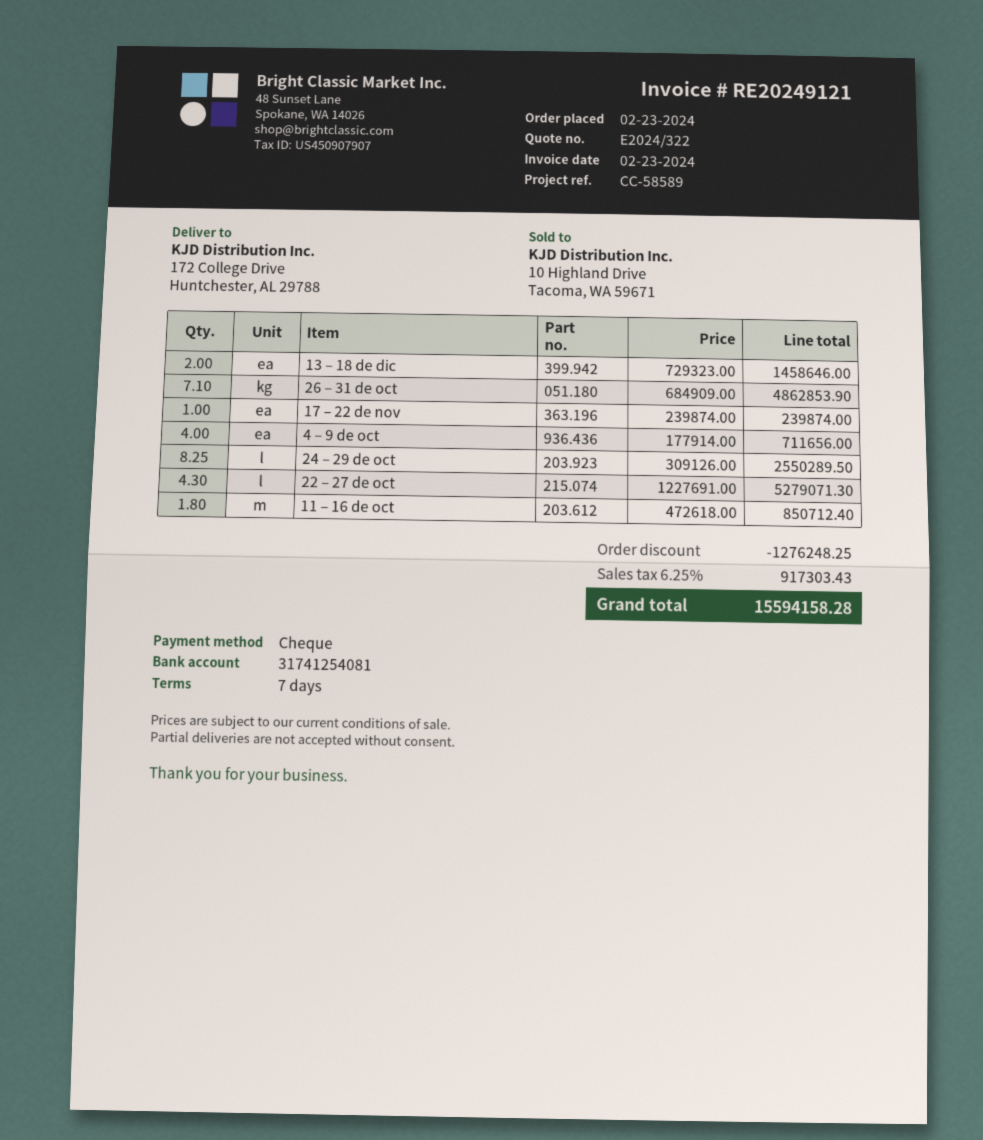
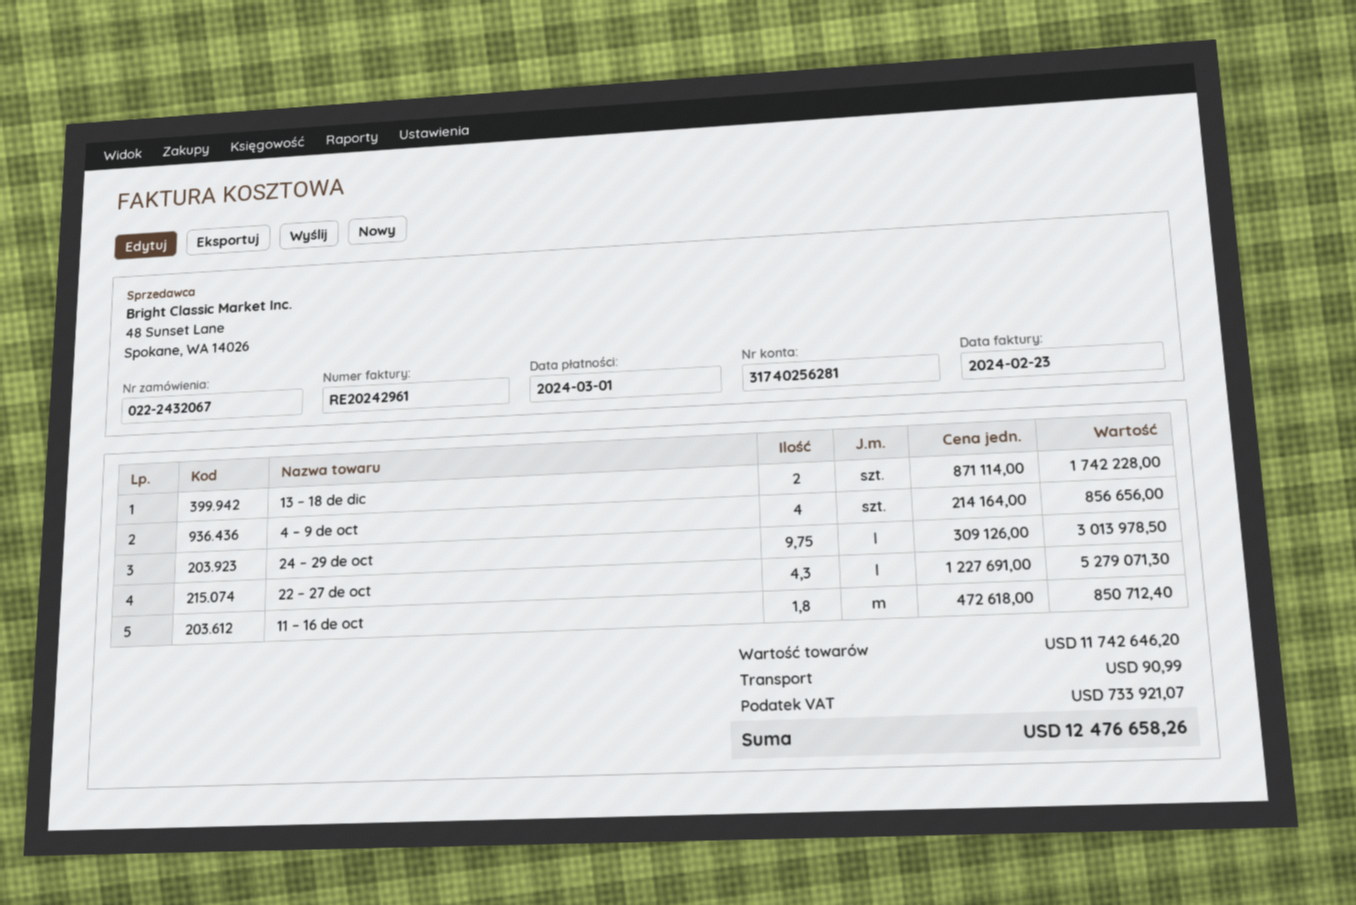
invoice number: RE20249121 -> RE20242961
bank account: 31741254081 -> 31740256281
13 – 18 de dic: 2 x 729323.00 = 1458646.00 -> 2 x 871114.00 = 1742228.00
26 – 31 de oct: 7.1 x 684909.00 = 4862853.90 -> none
17 – 22 de nov: 1 x 239874.00 = 239874.00 -> none
4 – 9 de oct: 4 x 177914.00 = 711656.00 -> 4 x 214164.00 = 856656.00
24 – 29 de oct: 8.25 x 309126.00 = 2550289.50 -> 9.75 x 309126.00 = 3013978.50
discount: 1276248.25 -> none
shipping: none -> 90.99
tax: 917303.43 -> 733921.07
total: 15594158.28 -> 12476658.26

